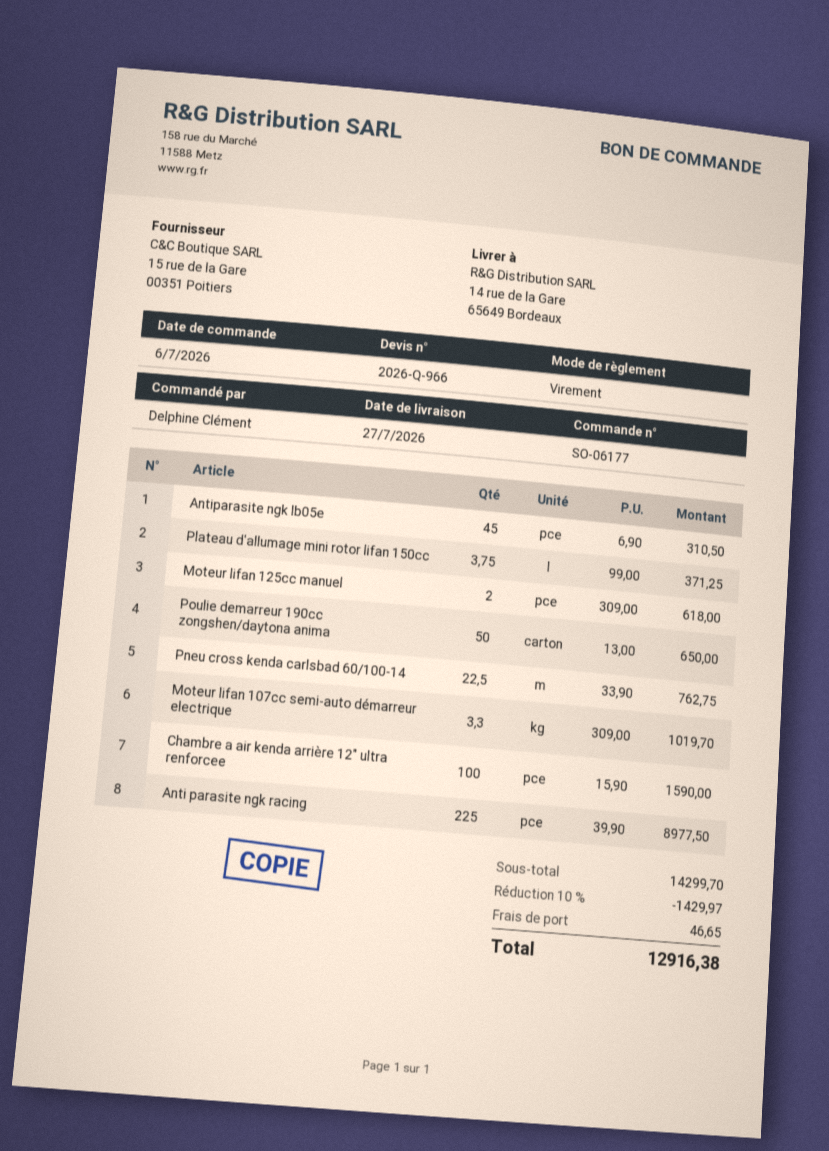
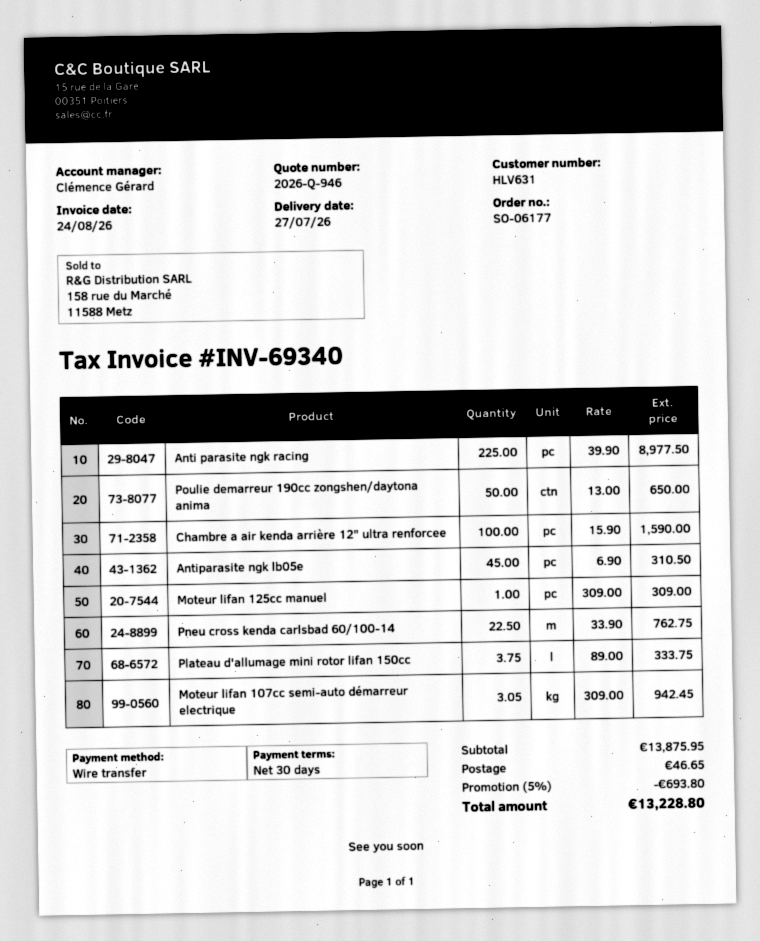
quote number: 2026-Q-966 -> 2026-Q-946
Plateau d'allumage mini rotor lifan 150cc: 3.75 x 99.00 = 371.25 -> 3.75 x 89.00 = 333.75
Moteur lifan 125cc manuel: 2 x 309.00 = 618.00 -> 1 x 309.00 = 309.00
Moteur lifan 107cc semi-auto démarreur electrique: 3.3 x 309.00 = 1019.70 -> 3.05 x 309.00 = 942.45
subtotal: 14299.70 -> 13875.95
discount: 10% = 1429.97 -> 5% = 693.80
total: 12916.38 -> 13228.80

